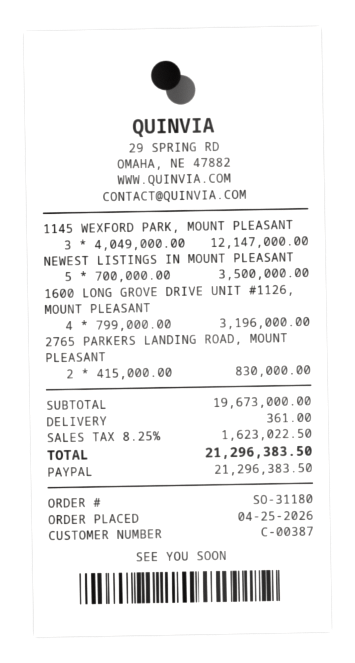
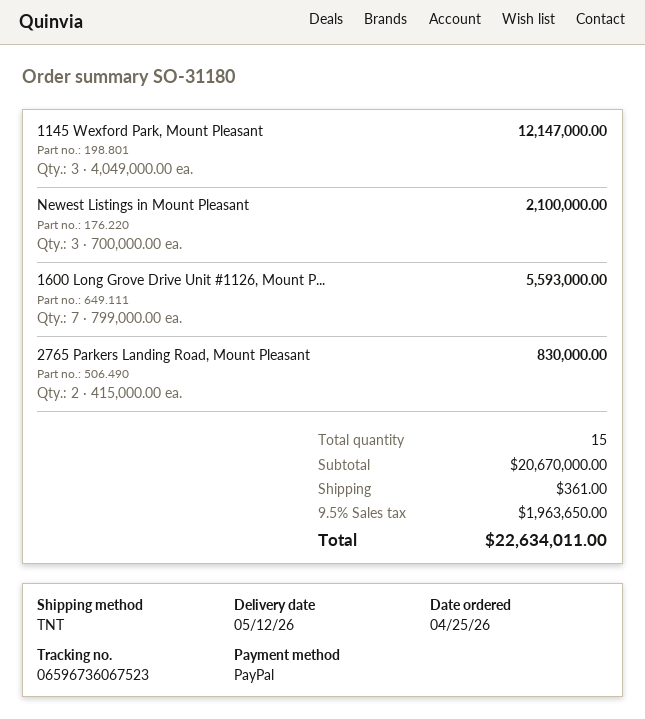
NEWEST LISTINGS IN MOUNT PLEASANT: 5 x 700000.00 = 3500000.00 -> 3 x 700000.00 = 2100000.00
1600 LONG GROVE DRIVE UNIT #1126, MOUNT PLEASANT: 4 x 799000.00 = 3196000.00 -> 7 x 799000.00 = 5593000.00
subtotal: 19673000.00 -> 20670000.00
tax: 8.25% = 1623022.50 -> 9.5% = 1963650.00
total: 21296383.50 -> 22634011.00

